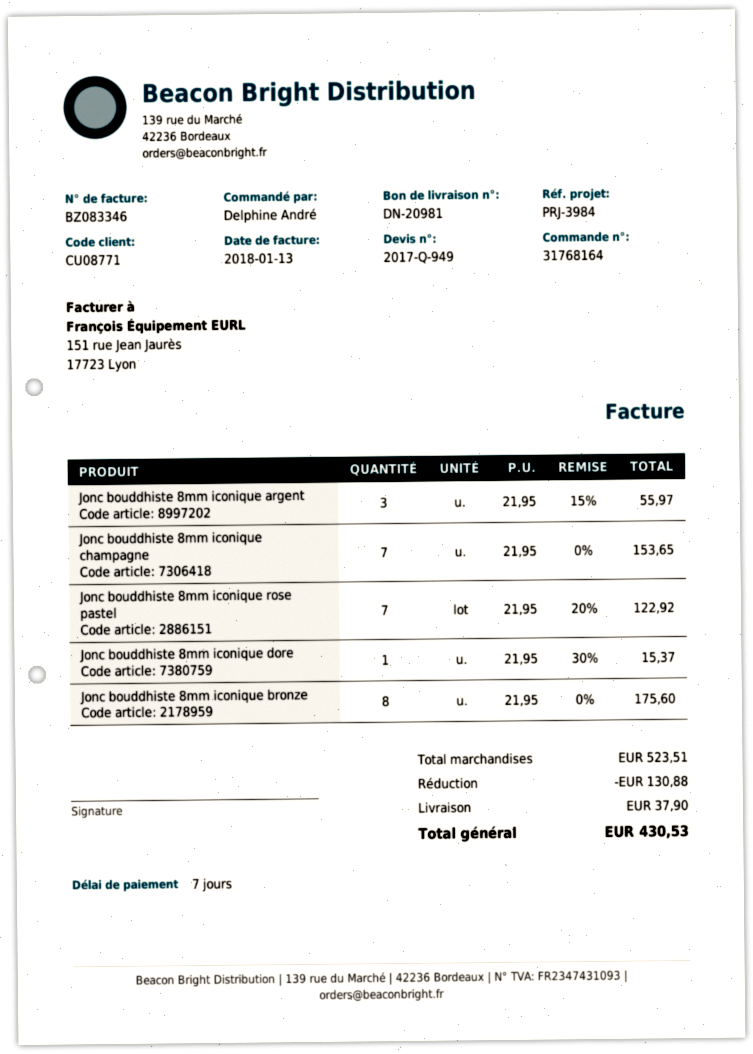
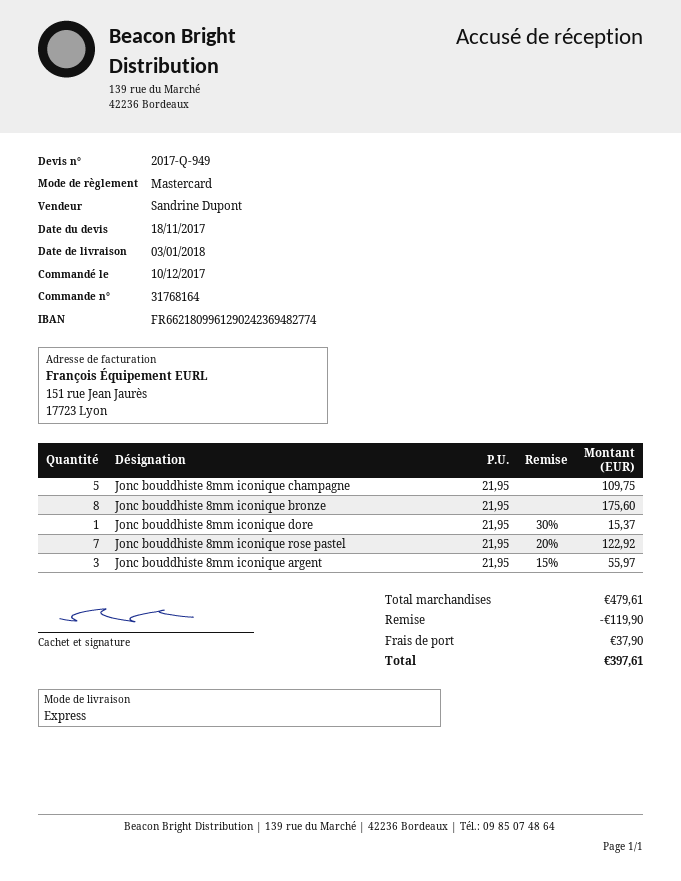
Jonc bouddhiste 8mm iconique champagne: 7 x 21.95 = 153.65 -> 5 x 21.95 = 109.75
subtotal: 523.51 -> 479.61
discount: 130.88 -> 119.90
total: 430.53 -> 397.61

